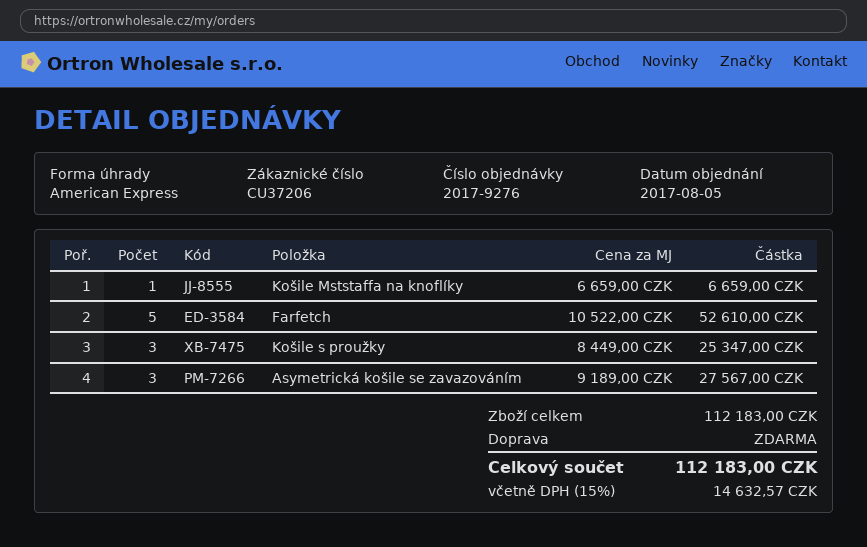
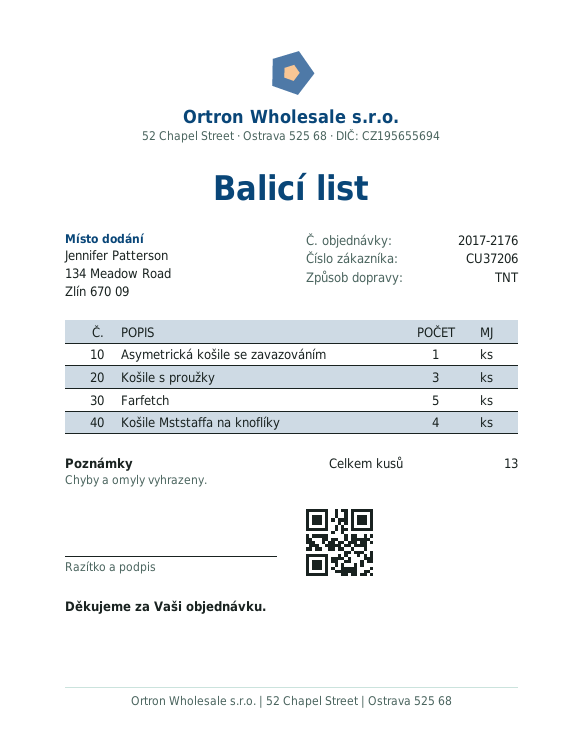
order number: 2017-9276 -> 2017-2176
Košile Mststaffa na knoflíky: 1 -> 4
Asymetrická košile se zavazováním: 3 -> 1

